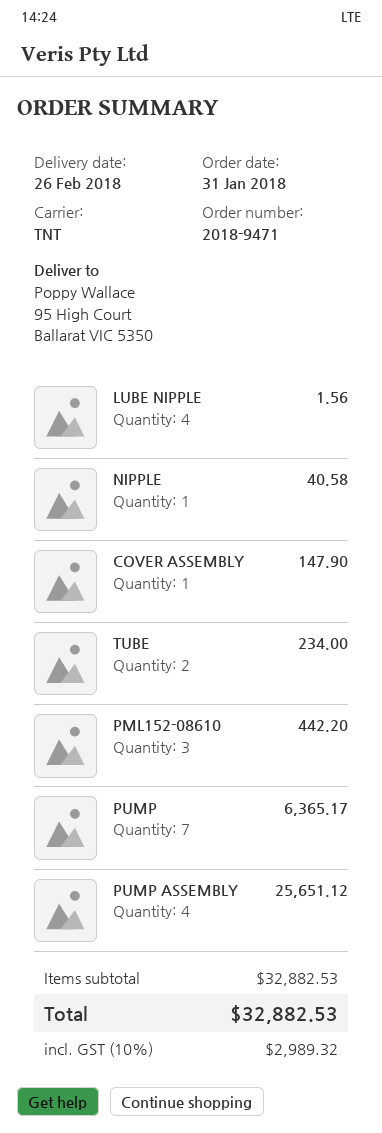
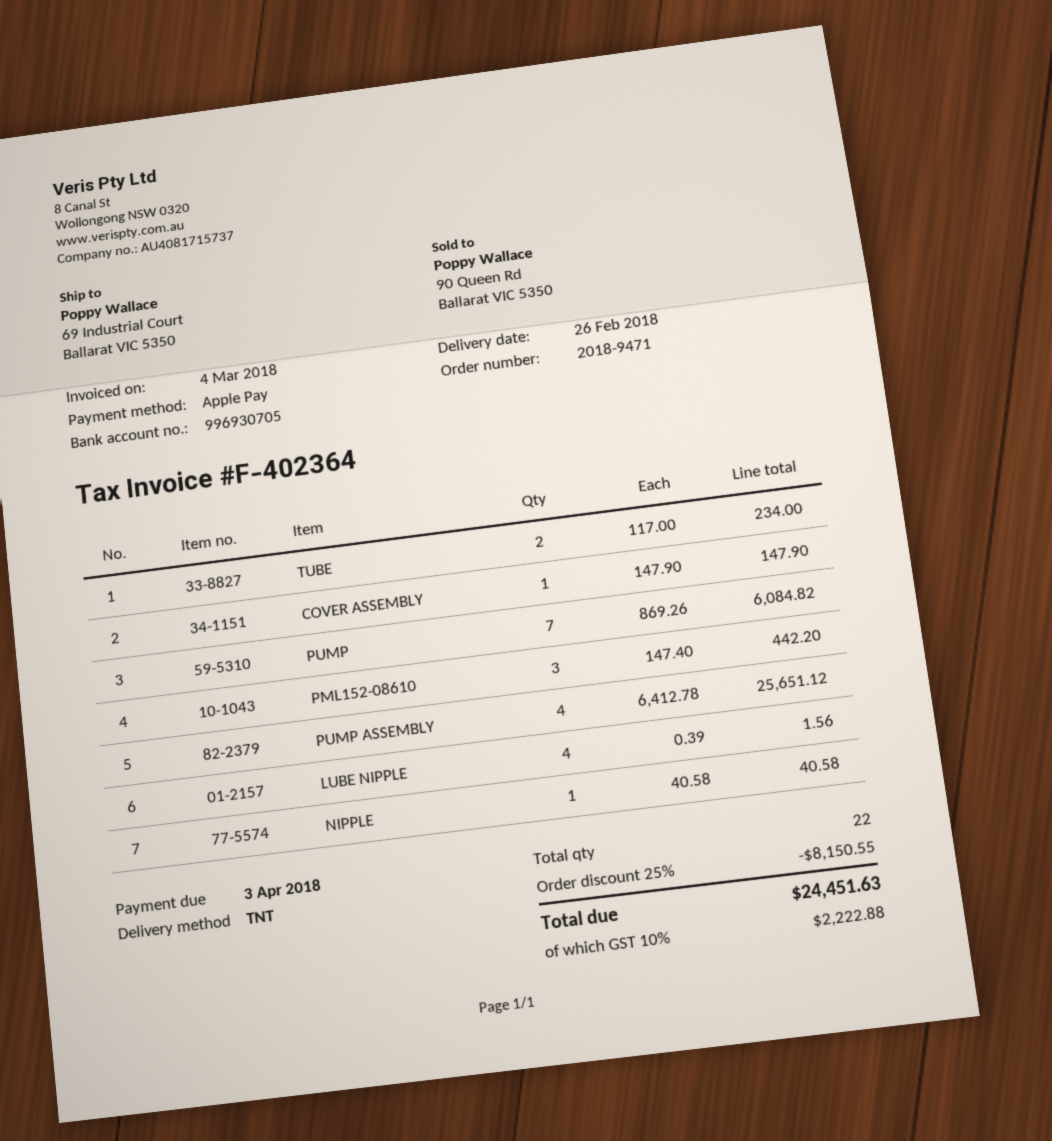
ship to: 95 High Court, Ballarat VIC 5350 -> 69 Industrial Court, Ballarat VIC 5350
PUMP: 7 for 6365.17 -> 7 for 6084.82
discount: none -> 25% = 8150.55
tax: 10% = 2989.32 -> 10% = 2222.88
total: 32882.53 -> 24451.63

